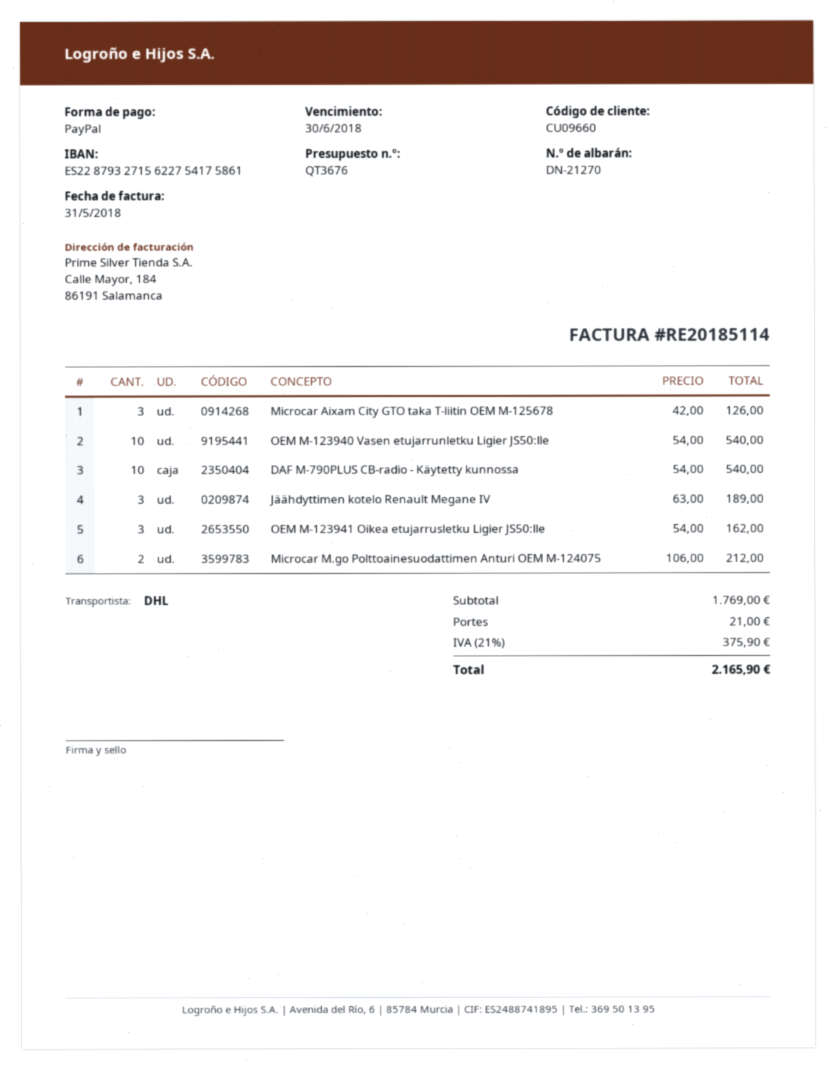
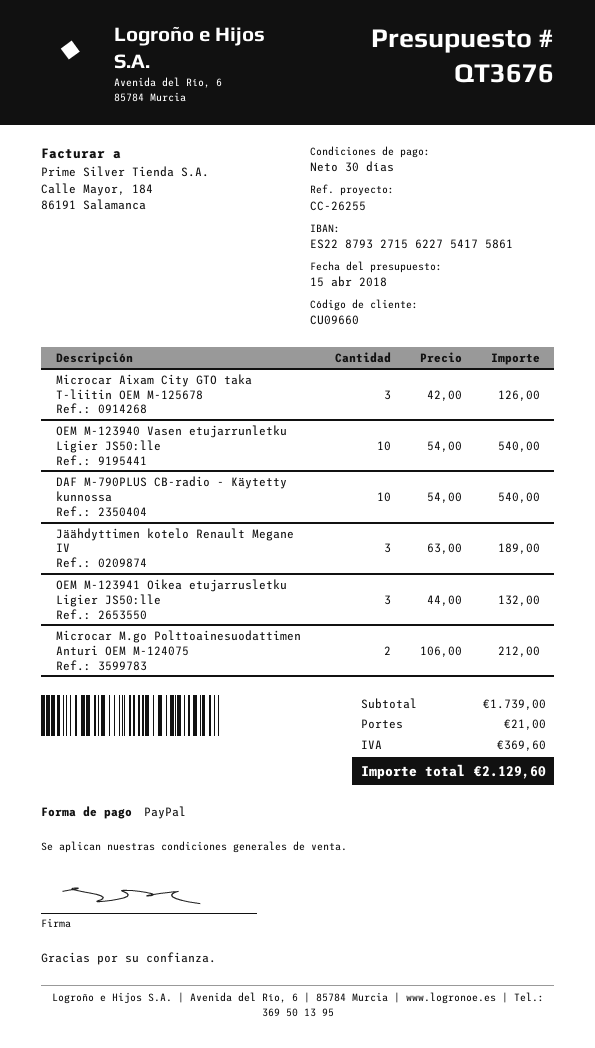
OEM M-123941 Oikea etujarrusletku Ligier JS50:lle: 3 x 54.00 = 162.00 -> 3 x 44.00 = 132.00
subtotal: 1769.00 -> 1739.00
tax: 375.90 -> 369.60
total: 2165.90 -> 2129.60

